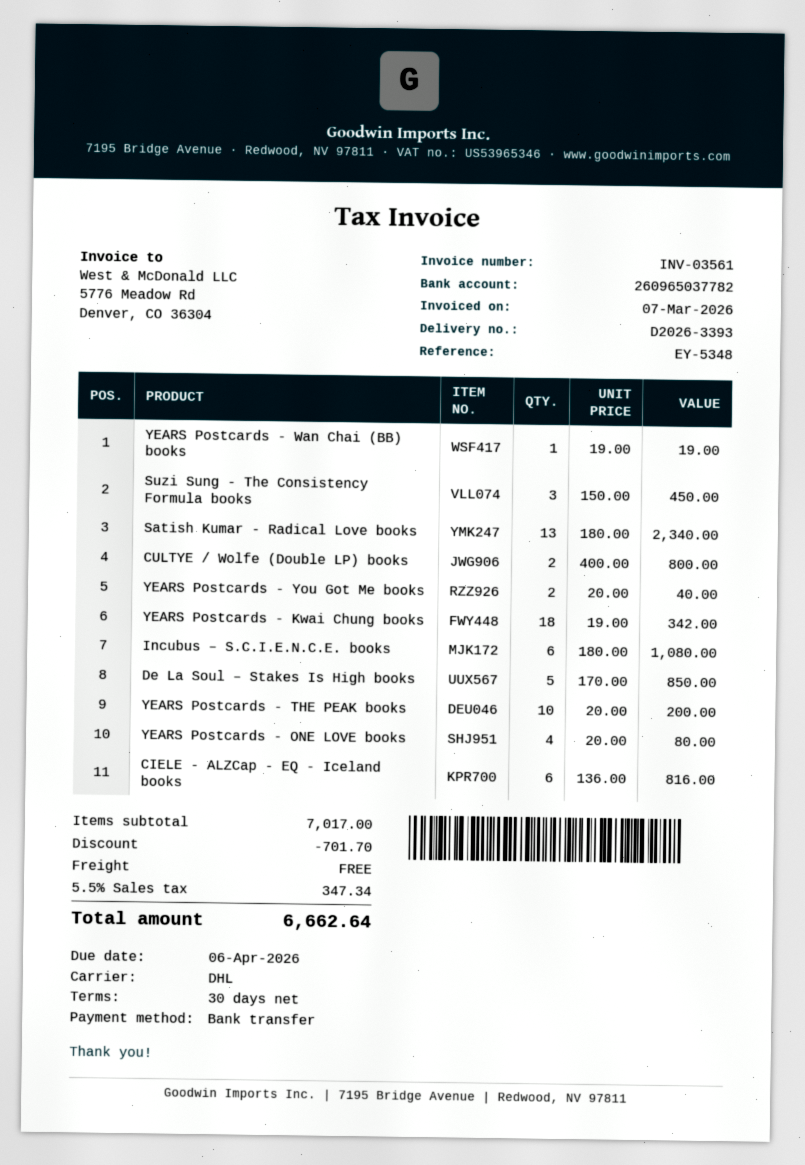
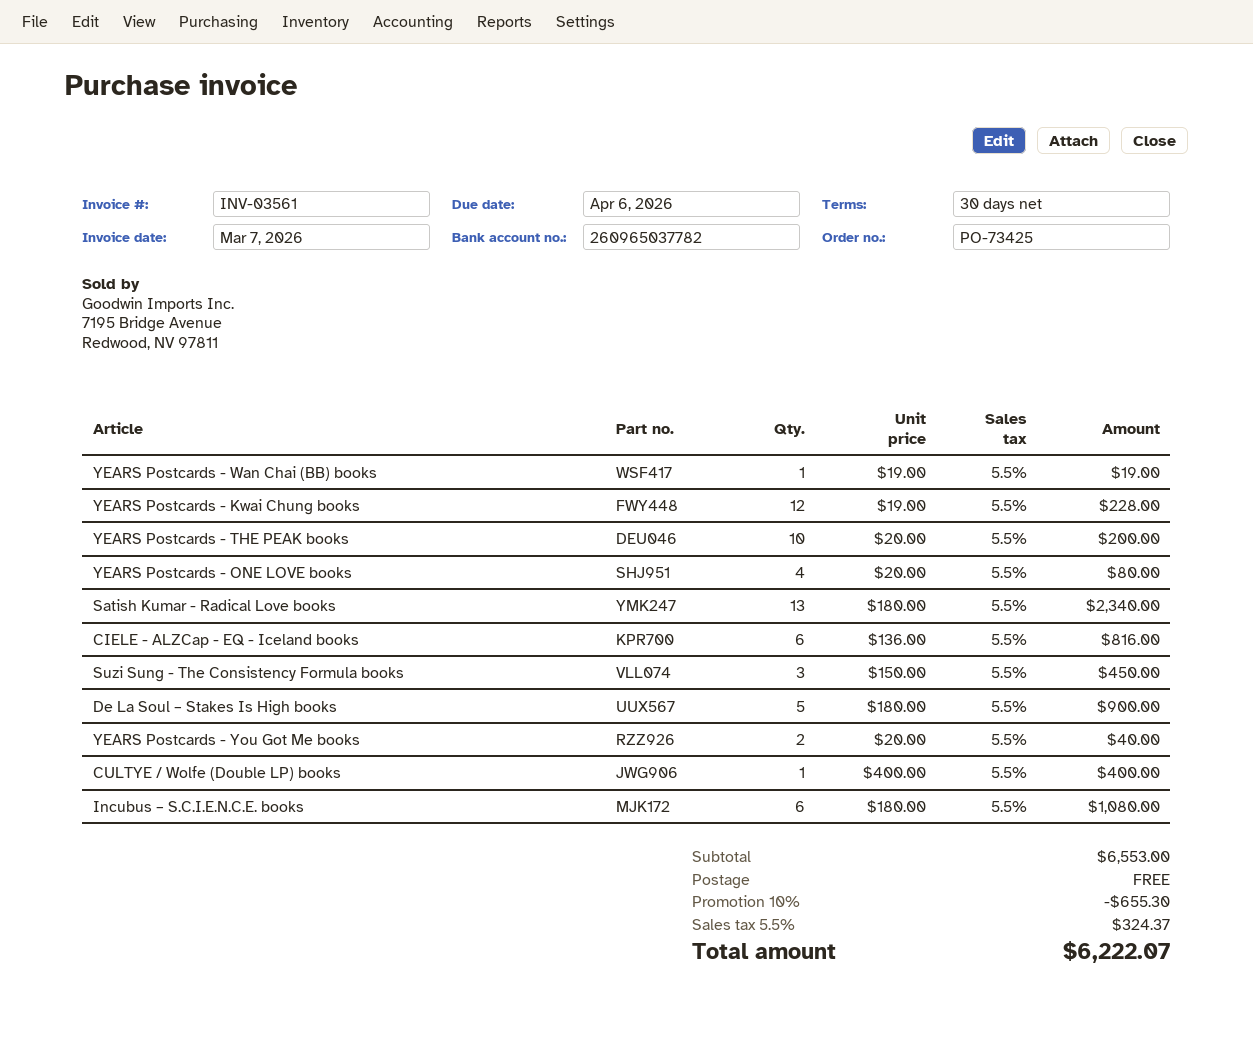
CULTYE / Wolfe (Double LP) books: 2 x 400.00 = 800.00 -> 1 x 400.00 = 400.00
YEARS Postcards - Kwai Chung books: 18 x 19.00 = 342.00 -> 12 x 19.00 = 228.00
De La Soul – Stakes Is High books: 5 x 170.00 = 850.00 -> 5 x 180.00 = 900.00
subtotal: 7017.00 -> 6553.00
discount: 701.70 -> 655.30
tax: 5.5% = 347.34 -> 5.5% = 324.37
total: 6662.64 -> 6222.07

